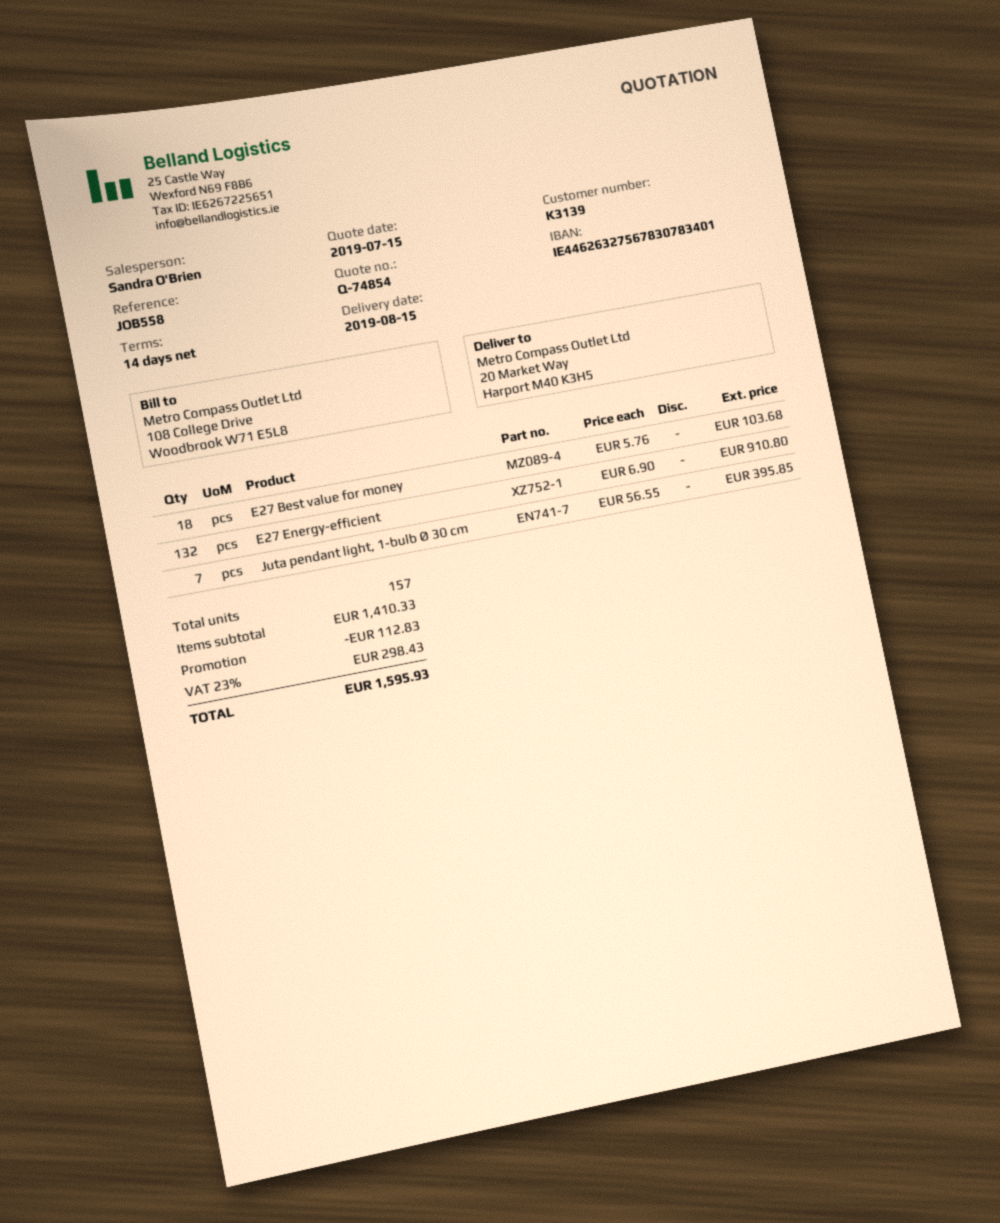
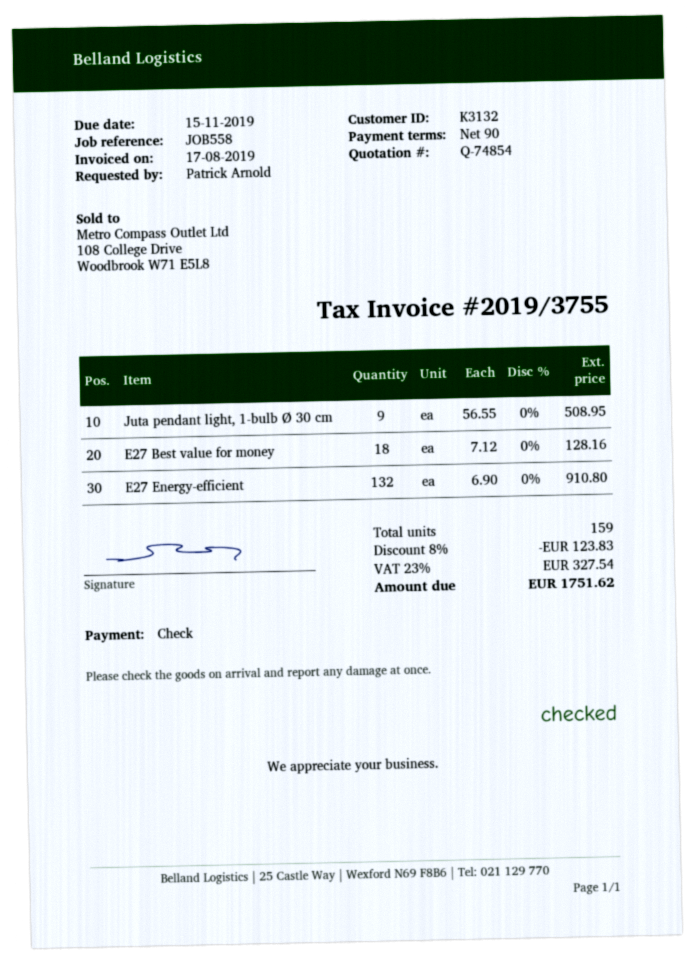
payment terms: 14 days -> 90 days
customer number: K3139 -> K3132
E27 Best value for money: 18 x 5.76 = 103.68 -> 18 x 7.12 = 128.16
Juta pendant light, 1-bulb Ø 30 cm: 7 x 56.55 = 395.85 -> 9 x 56.55 = 508.95
total quantity: 157 -> 159
discount: 112.83 -> 123.83
tax: 23% = 298.43 -> 23% = 327.54
total: 1595.93 -> 1751.62

